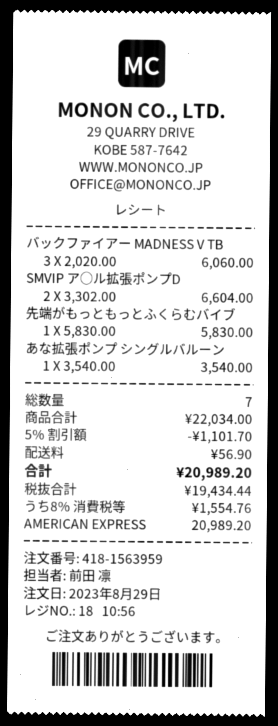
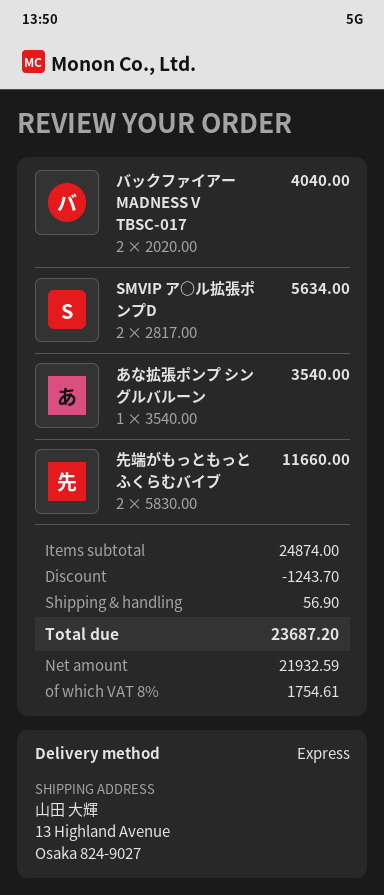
バックファイアー MADNESS V TB: 3 x 2020.00 = 6060.00 -> 2 x 2020.00 = 4040.00
SMVIP ア○ル拡張ポンプD: 2 x 3302.00 = 6604.00 -> 2 x 2817.00 = 5634.00
先端がもっともっとふくらむバイブ: 1 x 5830.00 = 5830.00 -> 2 x 5830.00 = 11660.00
subtotal: 22034.00 -> 24874.00
discount: 1101.70 -> 1243.70
net: 19434.44 -> 21932.59
tax: 8% = 1554.76 -> 8% = 1754.61
total: 20989.20 -> 23687.20

